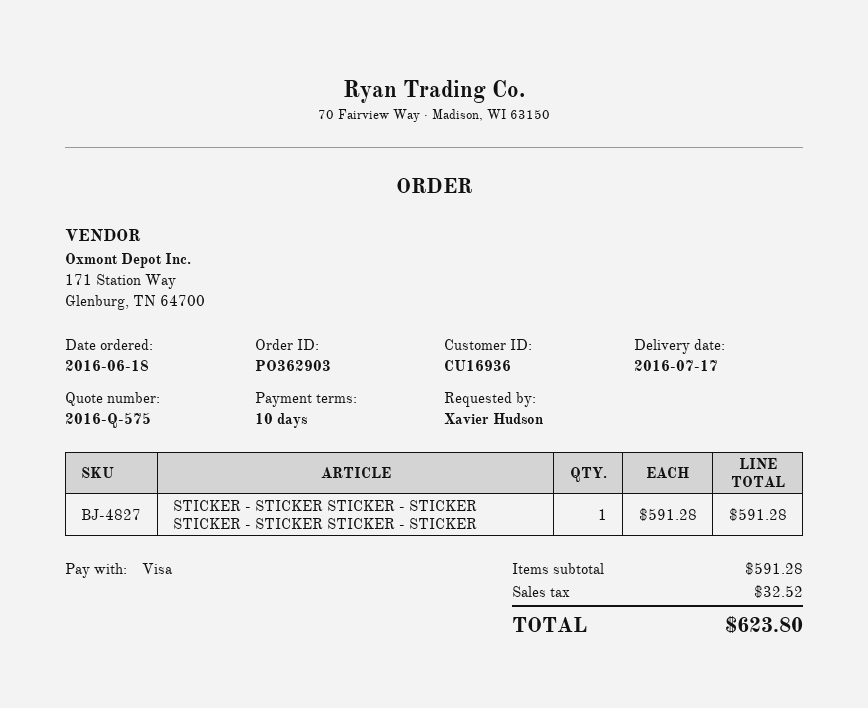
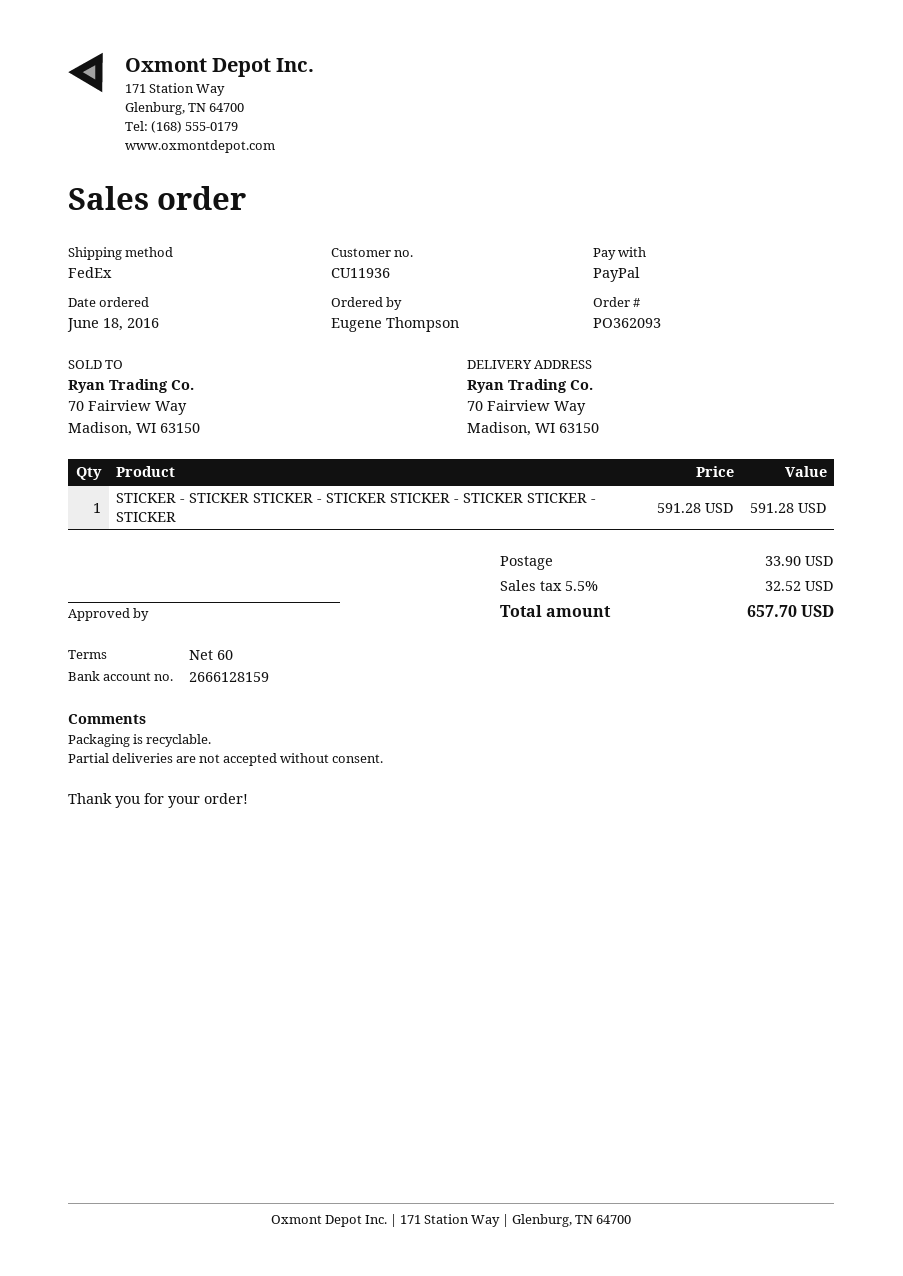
order number: PO362903 -> PO362093
payment terms: 10 days -> 60 days
customer number: CU16936 -> CU11936
ordered by: Xavier Hudson -> Eugene Thompson
payment method: Visa -> PayPal
shipping: none -> 33.90
total: 623.80 -> 657.70

